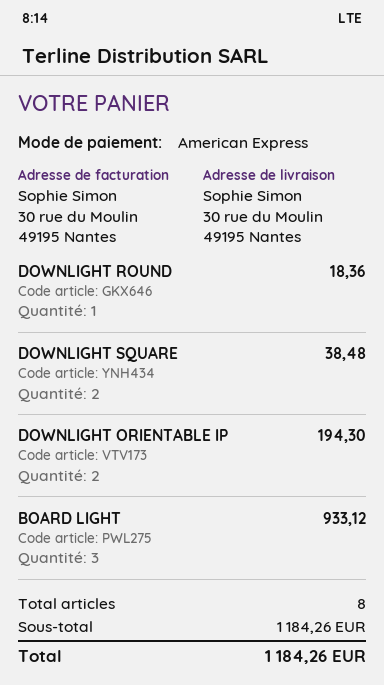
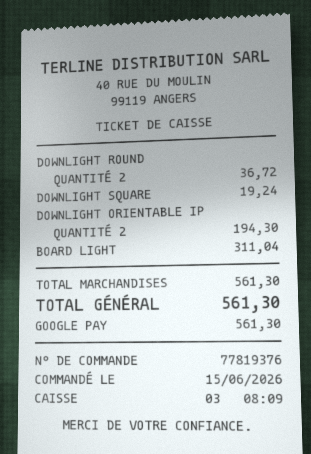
payment method: American Express -> Google Pay
DOWNLIGHT ROUND: 1 for 18.36 -> 2 for 36.72
DOWNLIGHT SQUARE: 2 for 38.48 -> 1 for 19.24
BOARD LIGHT: 3 for 933.12 -> 1 for 311.04
subtotal: 1184.26 -> 561.30
total: 1184.26 -> 561.30

